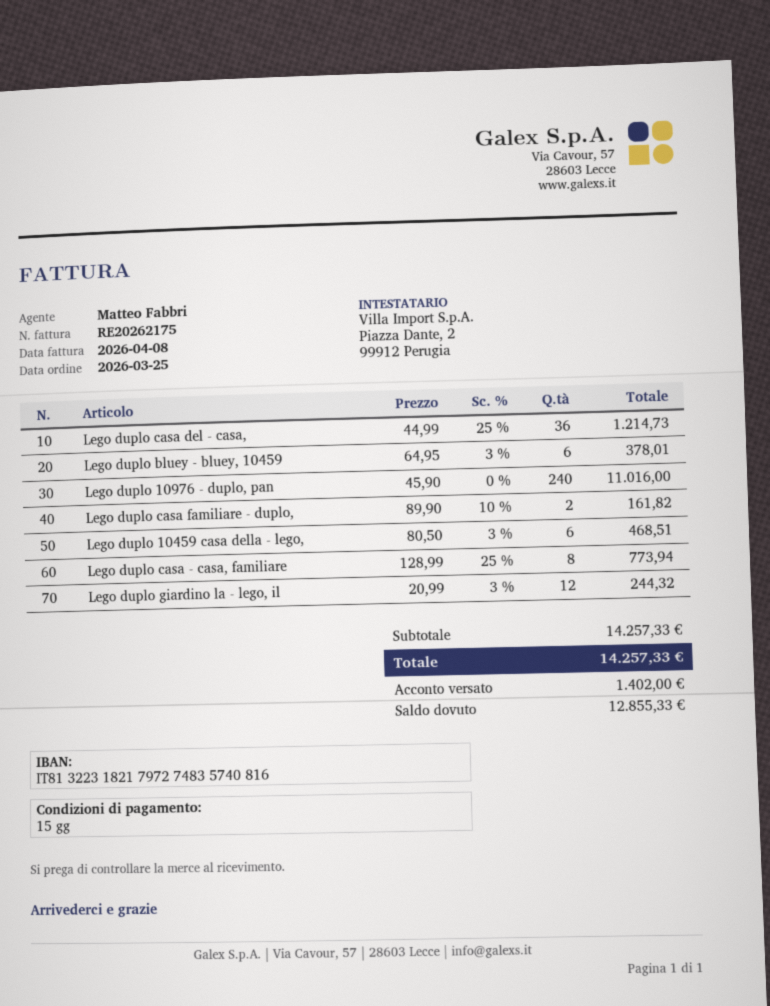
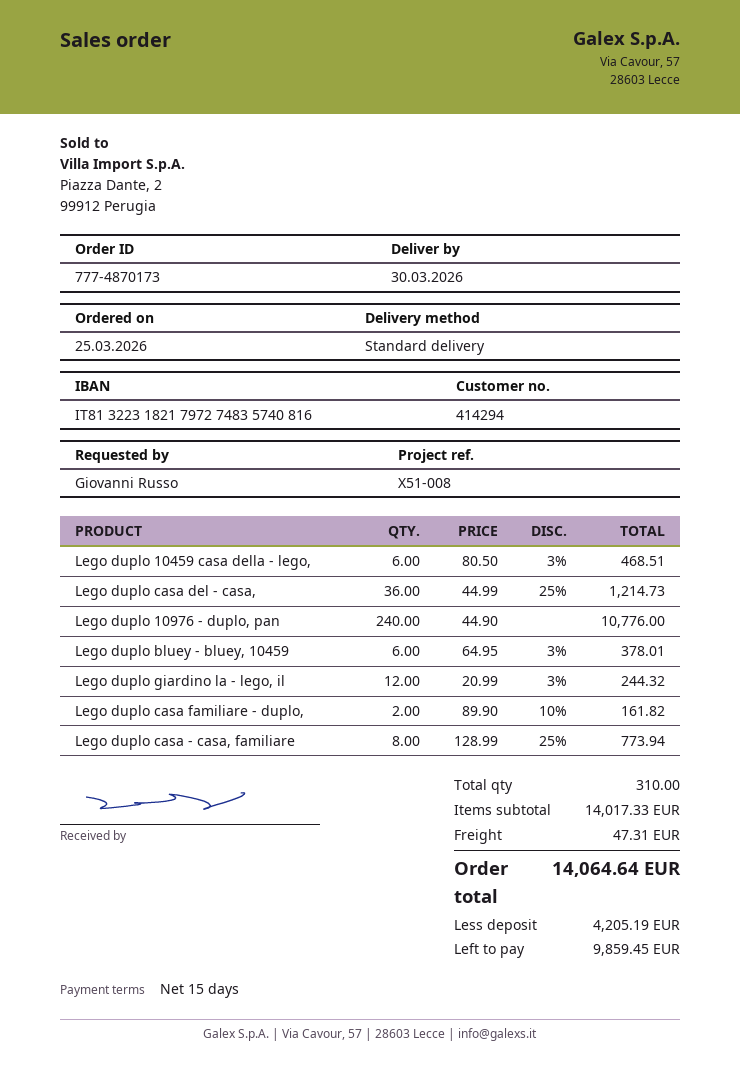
Lego duplo 10976 - duplo, pan: 240 x 45.90 = 11016.00 -> 240 x 44.90 = 10776.00
subtotal: 14257.33 -> 14017.33
shipping: none -> 47.31
total: 14257.33 -> 14064.64
deposit: 1402.00 -> 4205.19
balance: 12855.33 -> 9859.45

